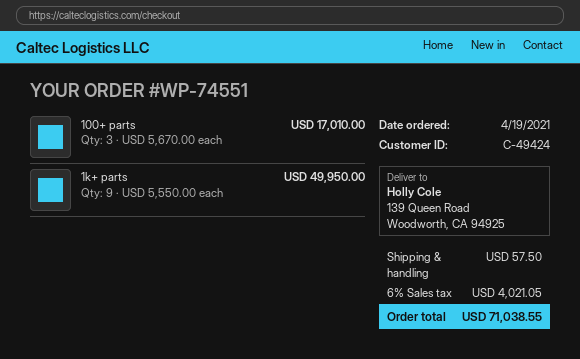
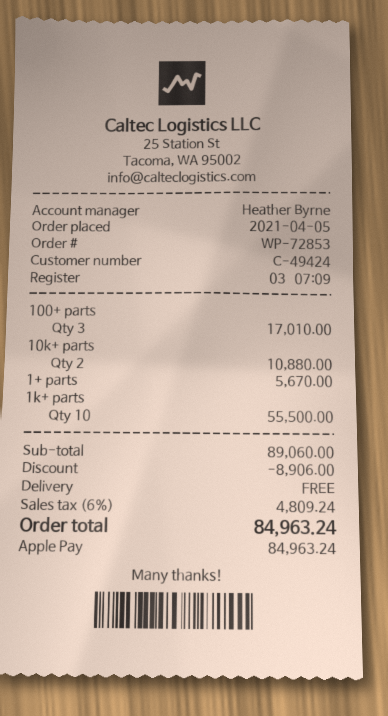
order number: WP-74551 -> WP-72853
order date: 2021-04-19 -> 2021-04-05
1k+ parts: 9 for 49950.00 -> 10 for 55500.00
10k+ parts: none -> 2 for 10880.00
1+ parts: none -> 1 for 5670.00
discount: none -> 8906.00
shipping: 57.50 -> 0.00
tax: 6% = 4021.05 -> 6% = 4809.24
total: 71038.55 -> 84963.24

